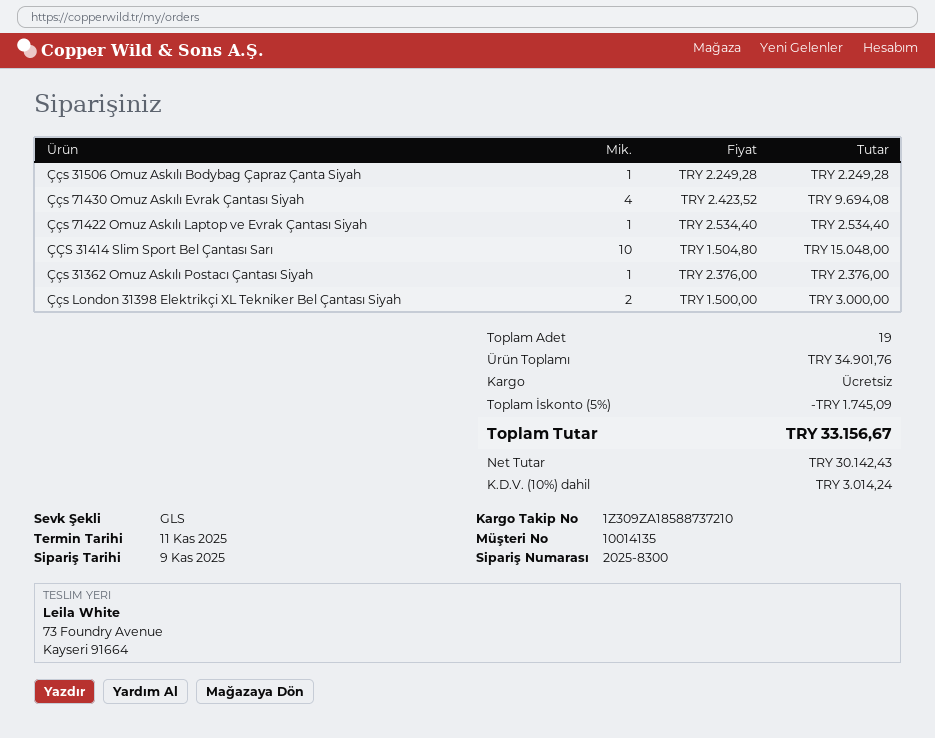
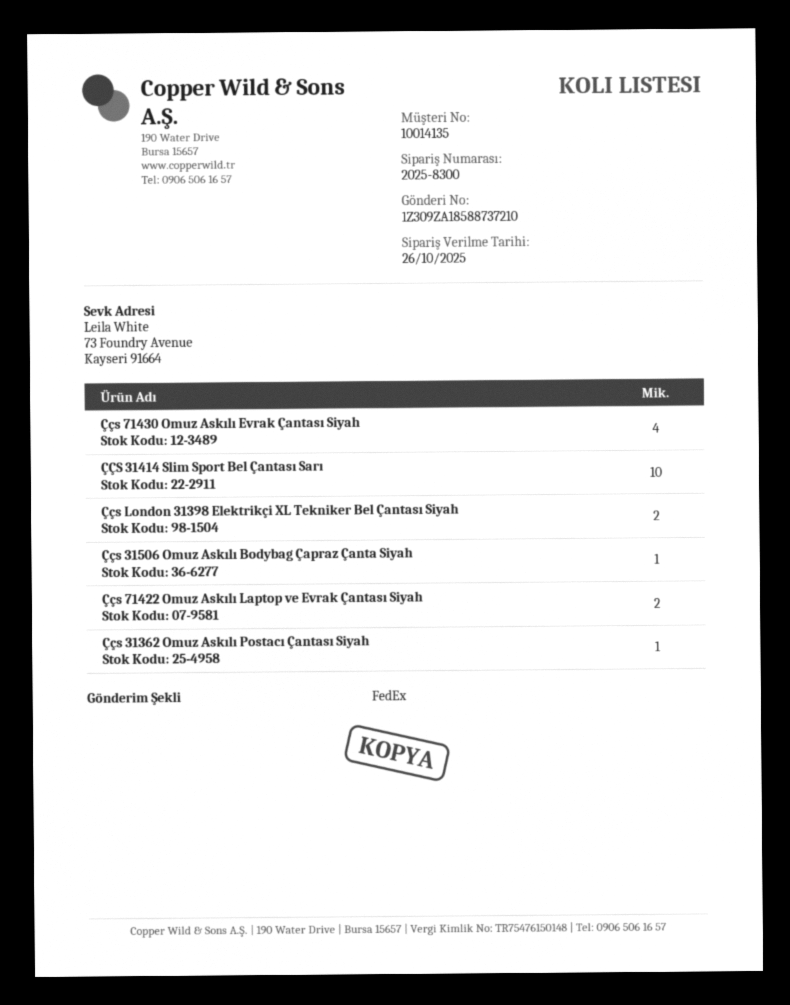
order date: 2025-11-09 -> 2025-10-26
shipping method: GLS -> FedEx
Ççs 71422 Omuz Askılı Laptop ve Evrak Çantası Siyah: 1 -> 2

